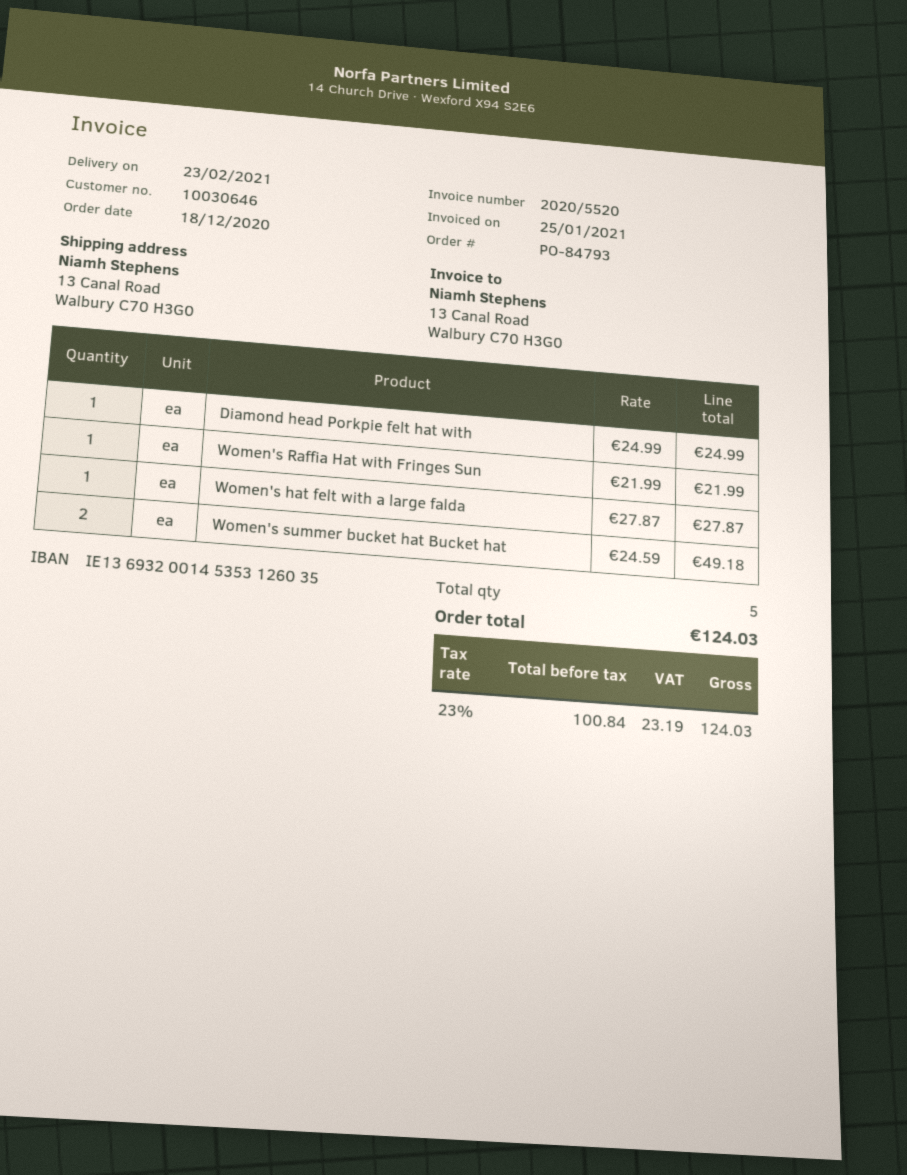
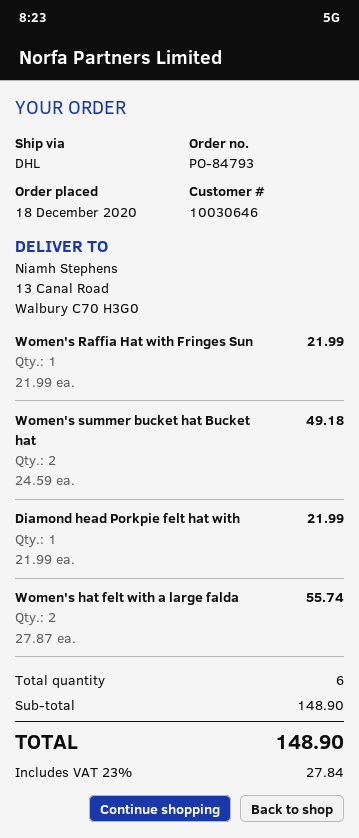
Diamond head Porkpie felt hat with: 1 x 24.99 = 24.99 -> 1 x 21.99 = 21.99
Women's hat felt with a large falda: 1 x 27.87 = 27.87 -> 2 x 27.87 = 55.74
total quantity: 5 -> 6
tax: 23% = 23.19 -> 23% = 27.84
total: 124.03 -> 148.90

